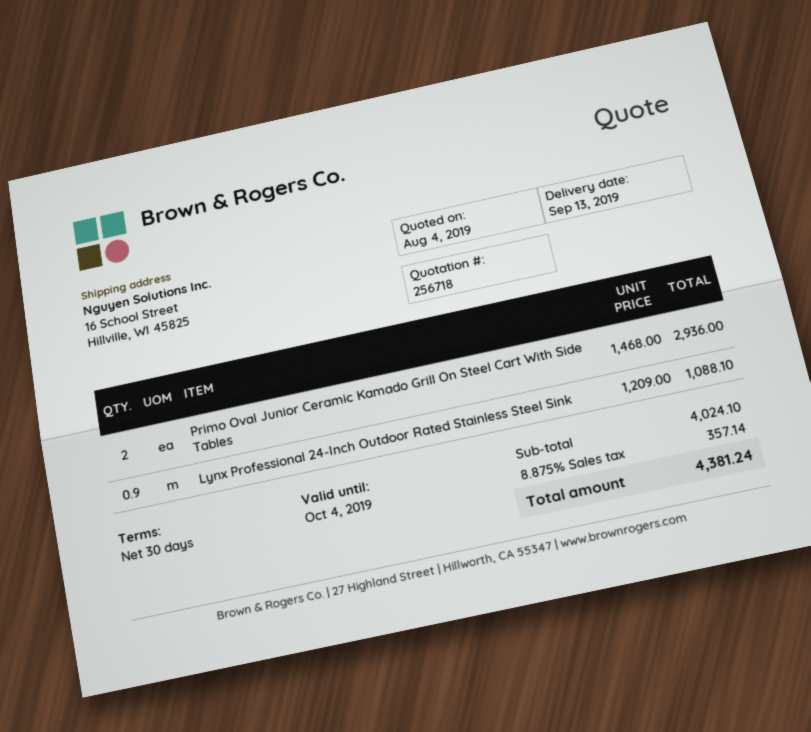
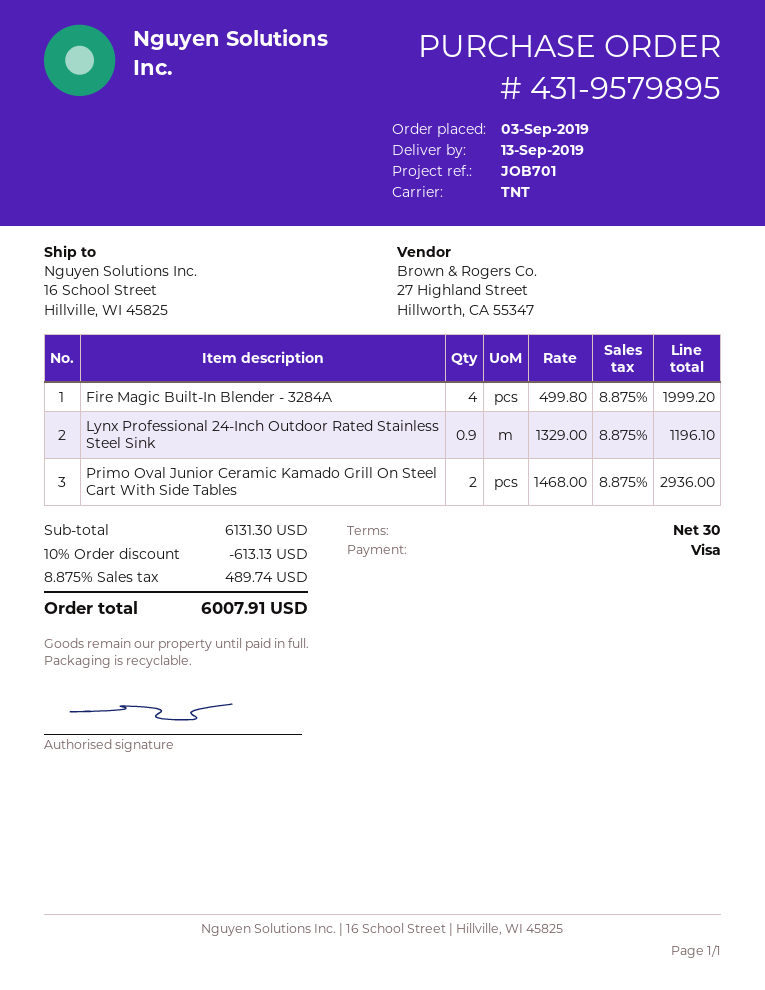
Lynx Professional 24-Inch Outdoor Rated Stainless Steel Sink: 0.9 x 1209.00 = 1088.10 -> 0.9 x 1329.00 = 1196.10
Fire Magic Built-In Blender - 3284A: none -> 4 x 499.80 = 1999.20
subtotal: 4024.10 -> 6131.30
discount: none -> 10% = 613.13
tax: 8.875% = 357.14 -> 8.875% = 489.74
total: 4381.24 -> 6007.91

